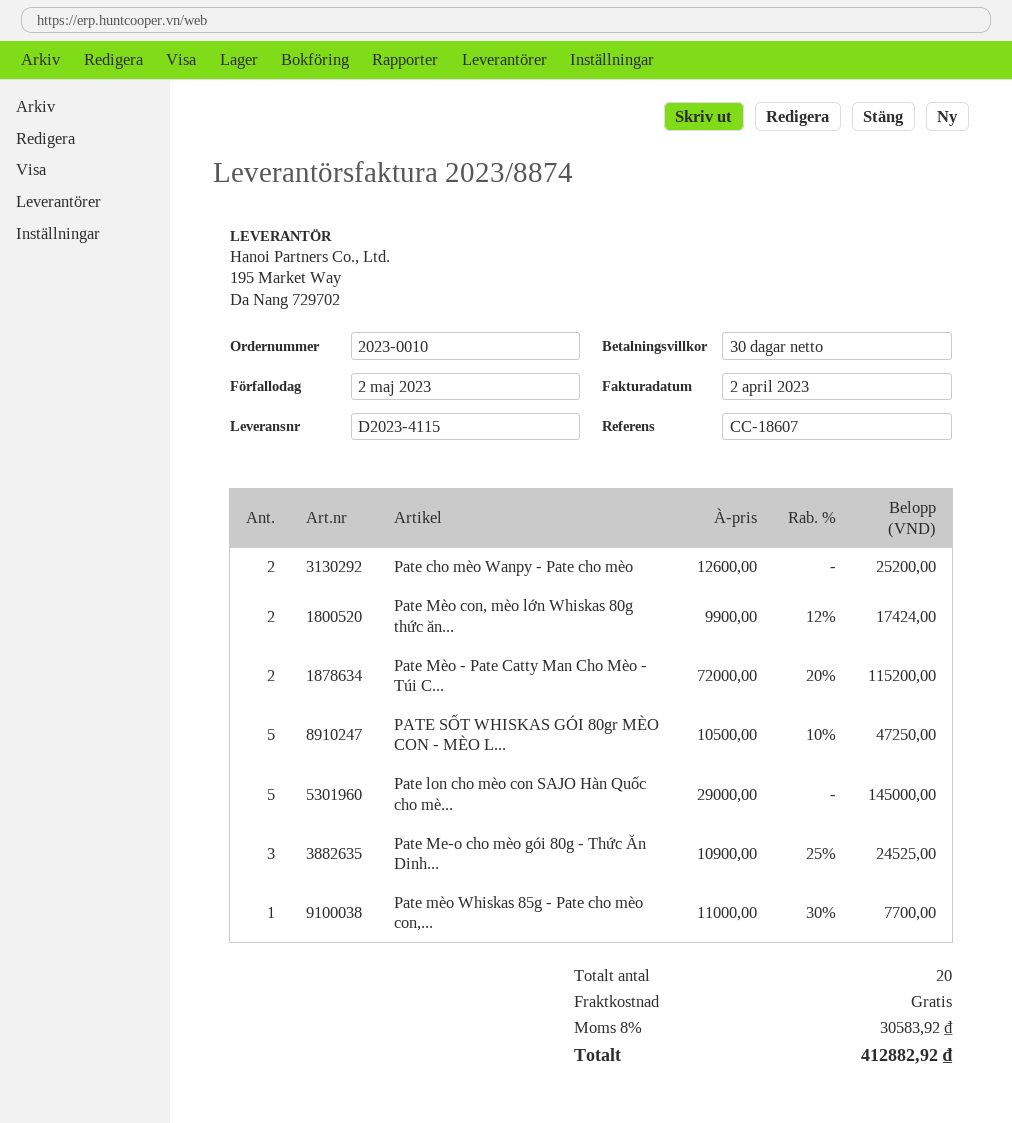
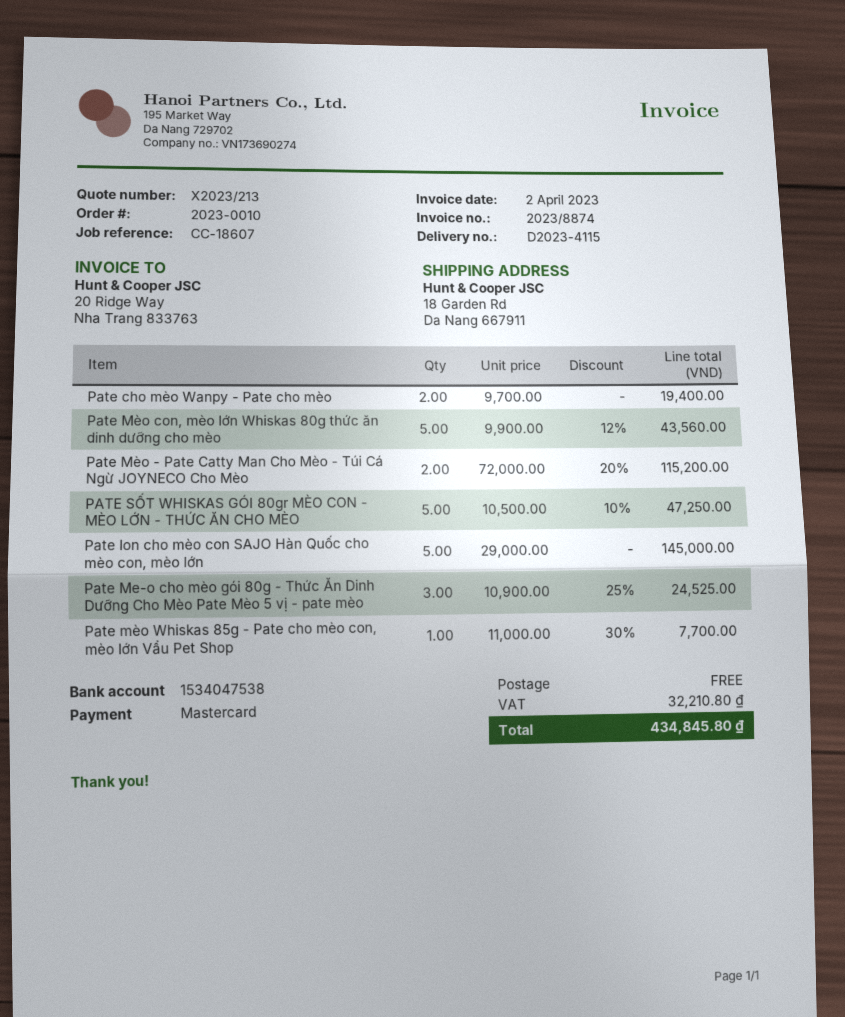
Pate cho mèo Wanpy - Pate cho mèo: 2 x 12600.00 = 25200.00 -> 2 x 9700.00 = 19400.00
Pate Mèo con, mèo lớn Whiskas 80g thức ăn...: 2 x 9900.00 - 12% = 17424.00 -> 5 x 9900.00 - 12% = 43560.00
tax: 30583.92 -> 32210.80
total: 412882.92 -> 434845.80

